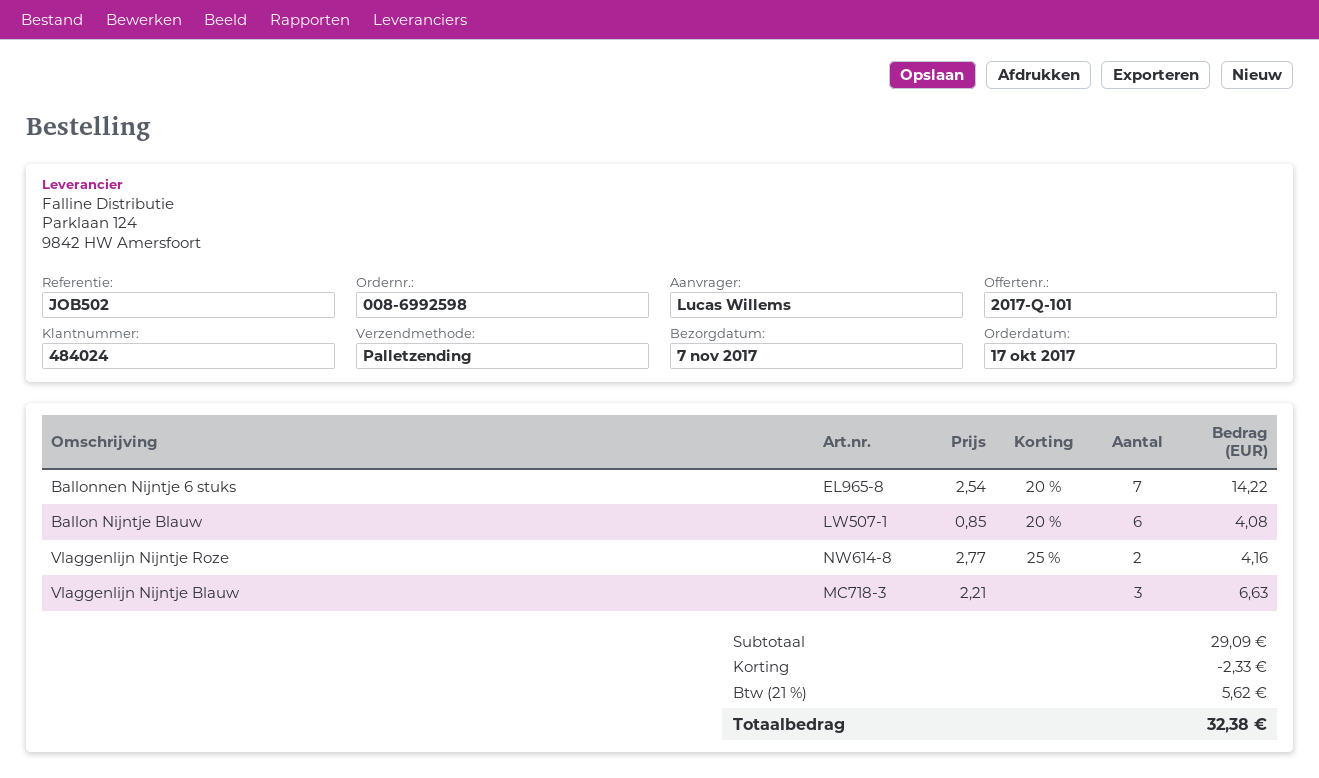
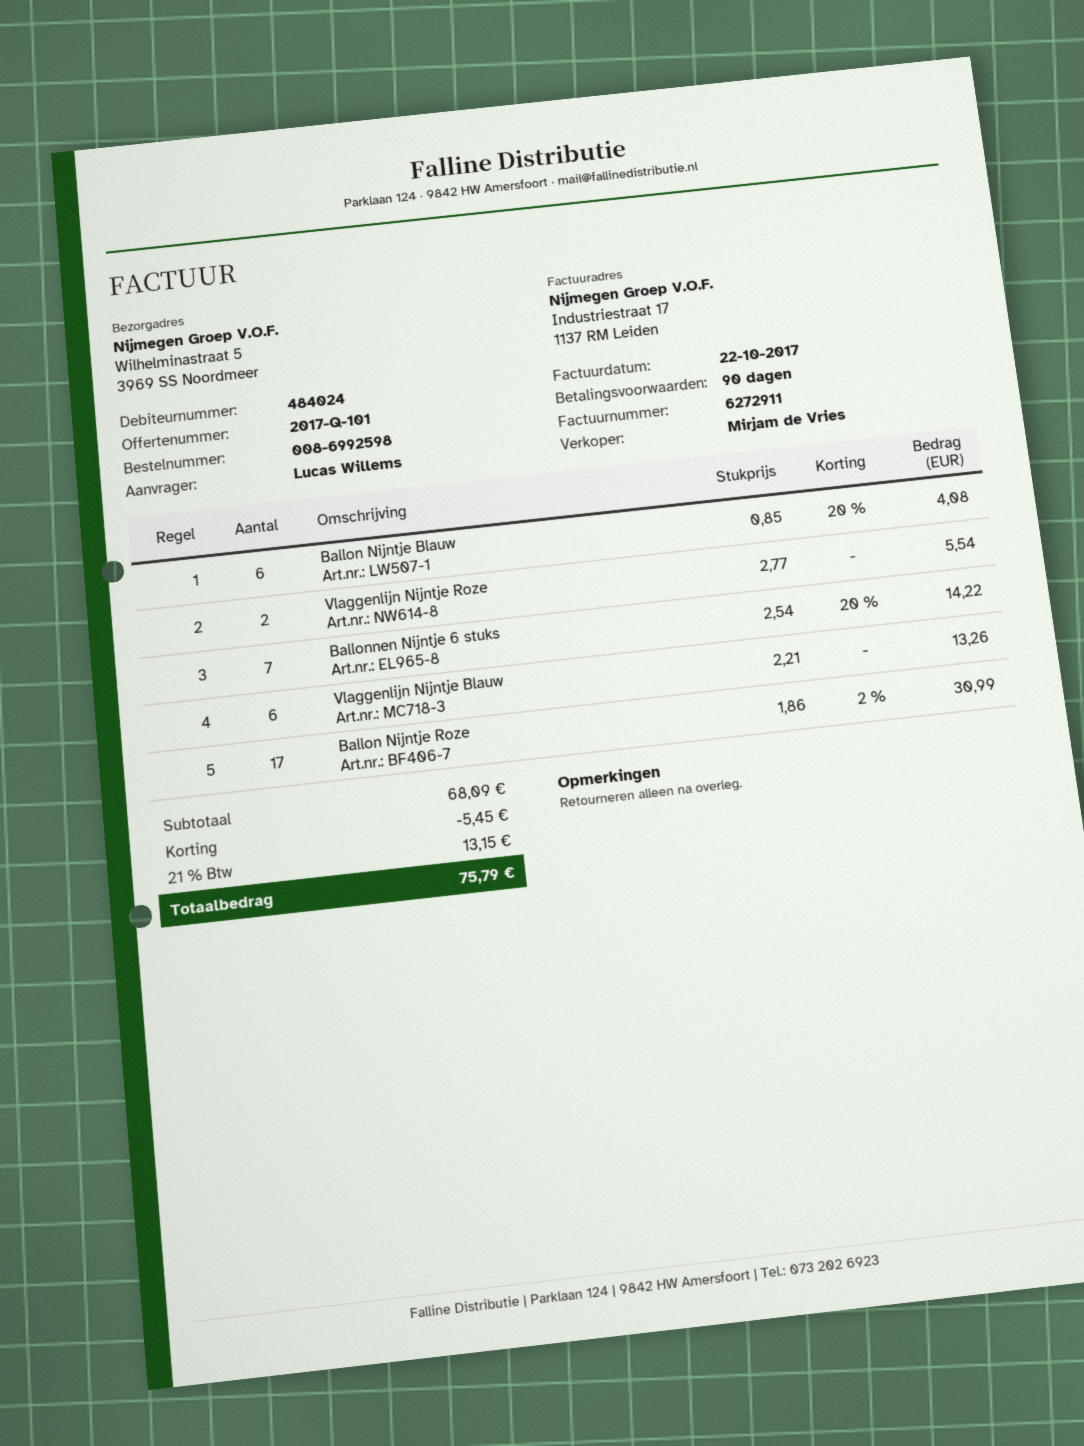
Vlaggenlijn Nijntje Roze: 2 x 2.77 - 25% = 4.16 -> 2 x 2.77 = 5.54
Vlaggenlijn Nijntje Blauw: 3 x 2.21 = 6.63 -> 6 x 2.21 = 13.26
Ballon Nijntje Roze: none -> 17 x 1.86 - 2% = 30.99
subtotal: 29.09 -> 68.09
discount: 2.33 -> 5.45
tax: 21% = 5.62 -> 21% = 13.15
total: 32.38 -> 75.79

